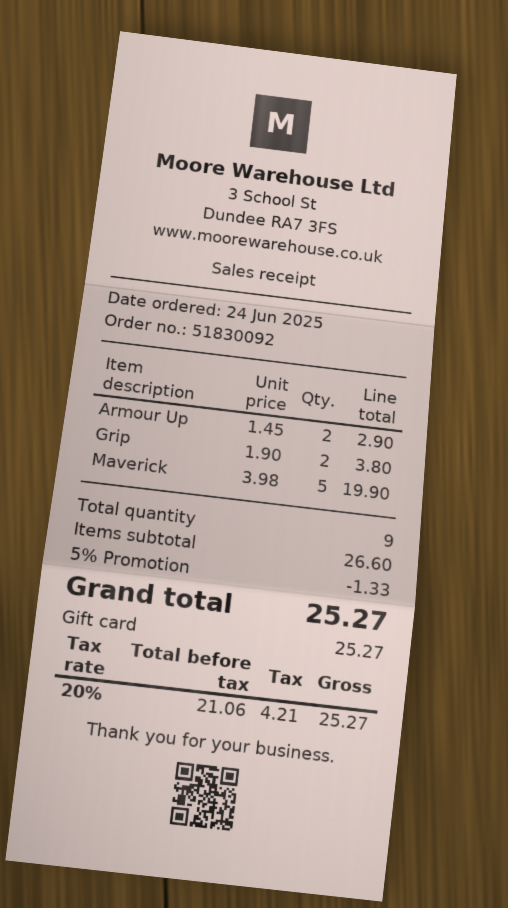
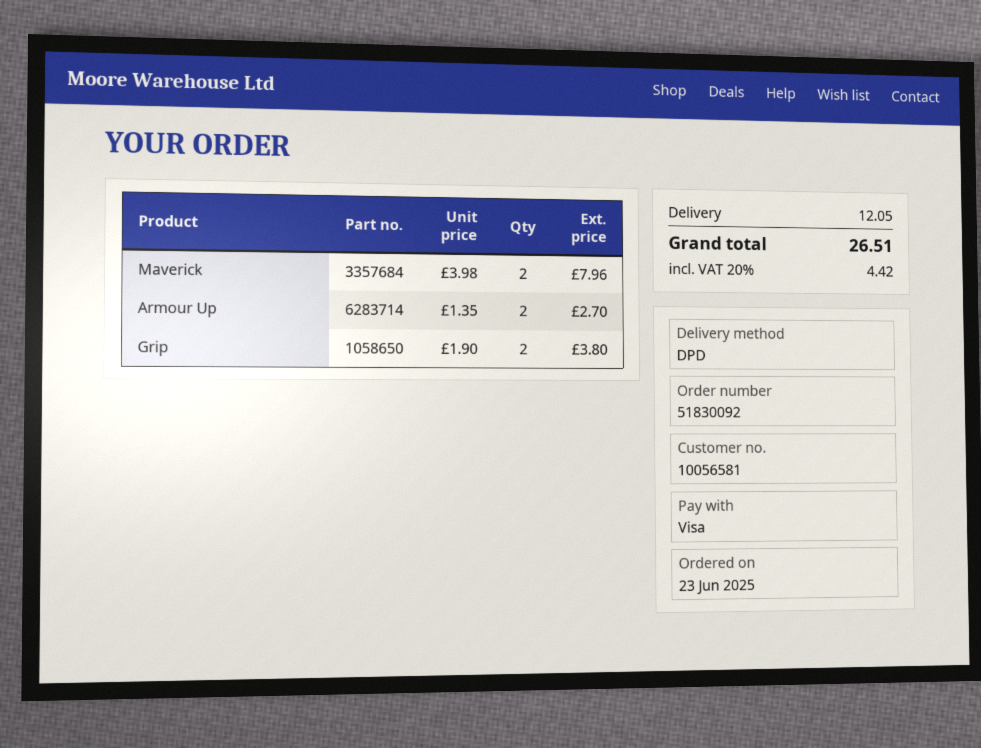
order date: 2025-06-24 -> 2025-06-23
payment method: gift card -> Visa
Armour Up: 2 x 1.45 = 2.90 -> 2 x 1.35 = 2.70
Maverick: 5 x 3.98 = 19.90 -> 2 x 3.98 = 7.96
discount: 5% = 1.33 -> none
shipping: none -> 12.05
tax: 20% = 4.21 -> 20% = 4.42
total: 25.27 -> 26.51

